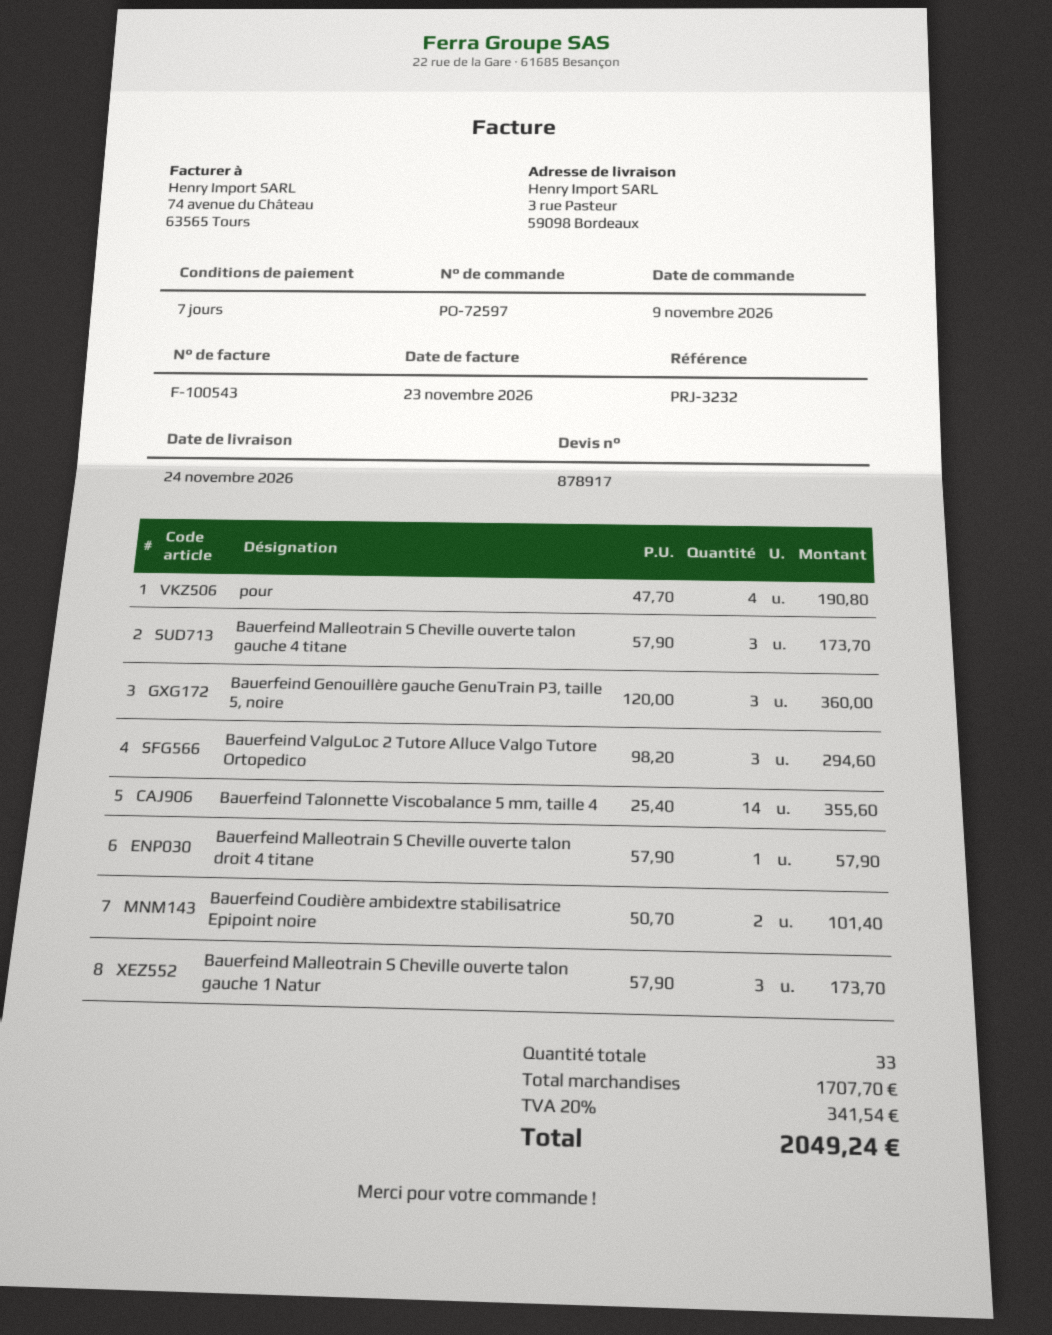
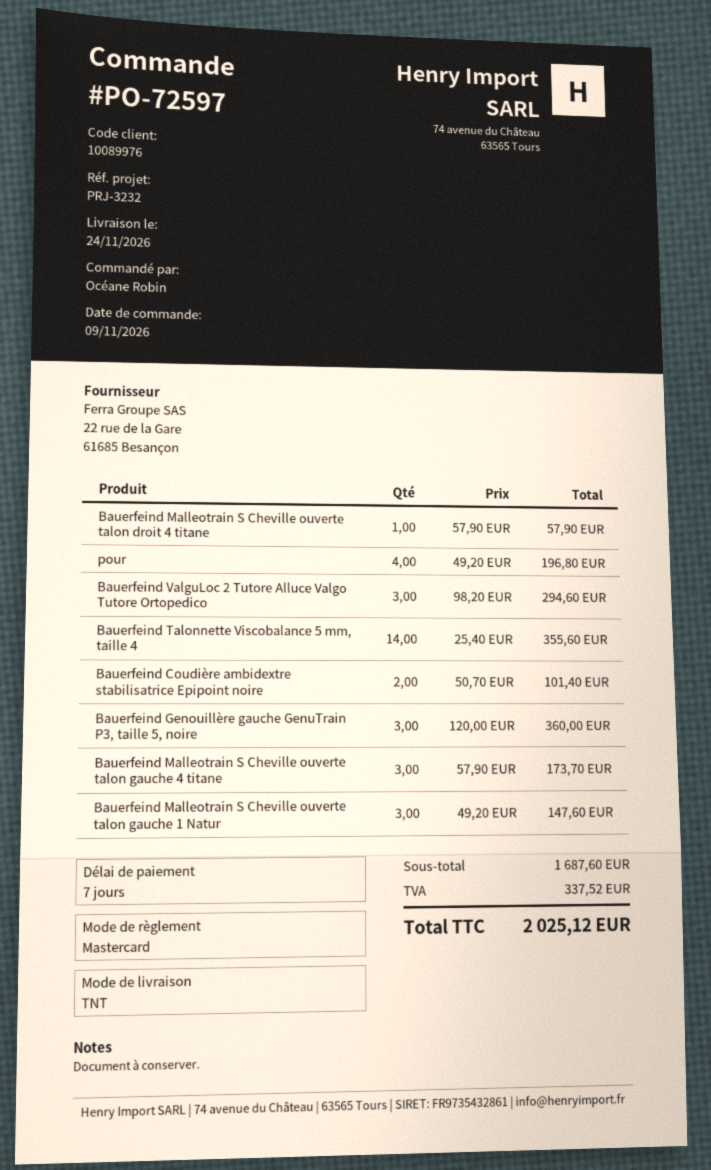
pour: 4 x 47.70 = 190.80 -> 4 x 49.20 = 196.80
Bauerfeind Malleotrain S Cheville ouverte talon gauche 1 Natur: 3 x 57.90 = 173.70 -> 3 x 49.20 = 147.60
subtotal: 1707.70 -> 1687.60
tax: 341.54 -> 337.52
total: 2049.24 -> 2025.12

